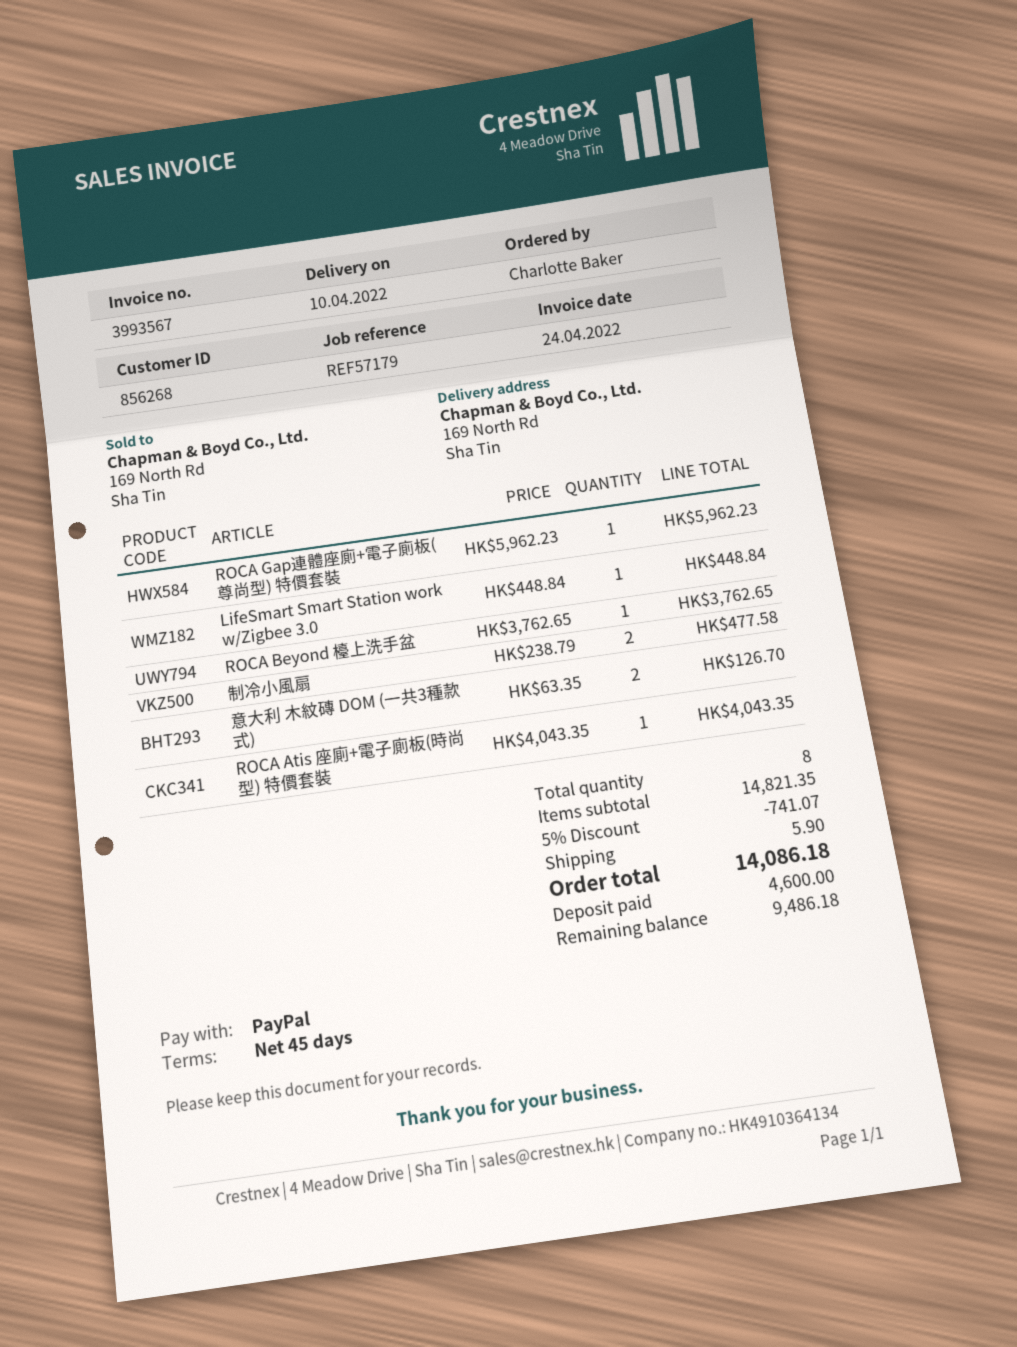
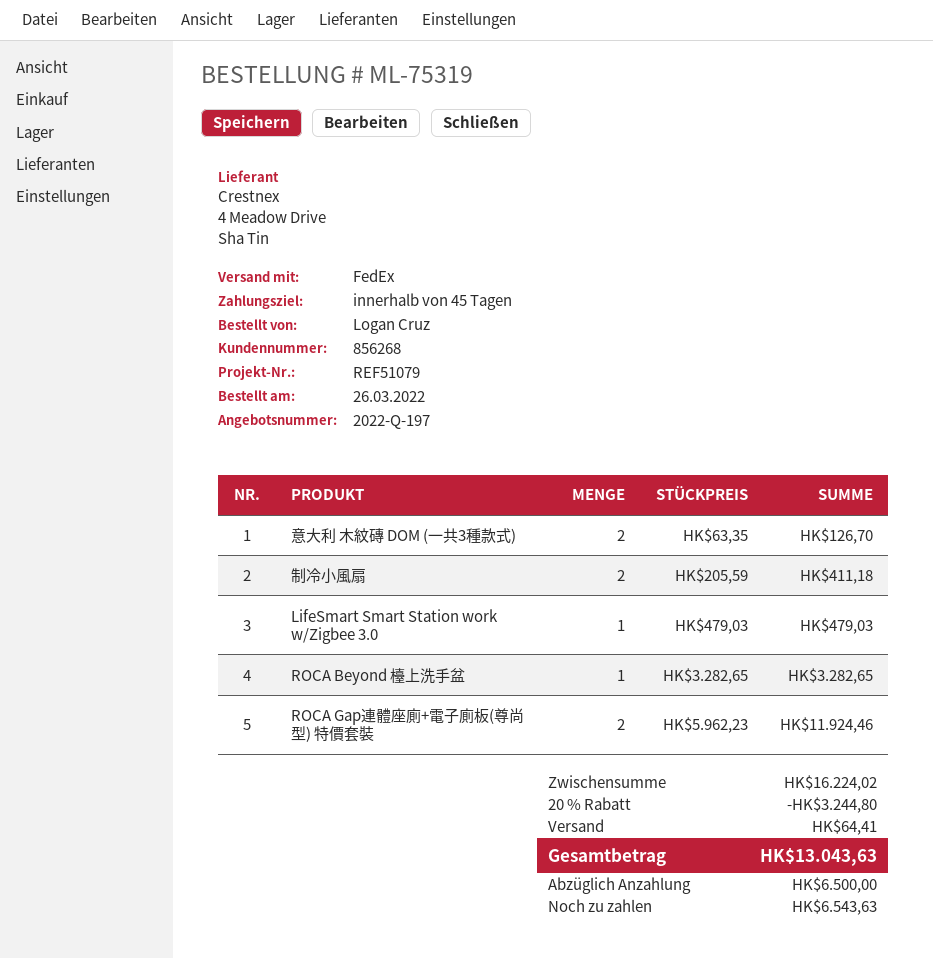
reference: REF57179 -> REF51079
ordered by: Charlotte Baker -> Logan Cruz
ROCA Gap連體座廁+電子廁板(尊尚型) 特價套裝: 1 x 5962.23 = 5962.23 -> 2 x 5962.23 = 11924.46
LifeSmart Smart Station work w/Zigbee 3.0: 1 x 448.84 = 448.84 -> 1 x 479.03 = 479.03
ROCA Beyond 檯上洗手盆: 1 x 3762.65 = 3762.65 -> 1 x 3282.65 = 3282.65
制冷小風扇: 2 x 238.79 = 477.58 -> 2 x 205.59 = 411.18
ROCA Atis 座廁+電子廁板(時尚型) 特價套裝: 1 x 4043.35 = 4043.35 -> none
subtotal: 14821.35 -> 16224.02
discount: 5% = 741.07 -> 20% = 3244.80
shipping: 5.90 -> 64.41
total: 14086.18 -> 13043.63
deposit: 4600.00 -> 6500.00
balance: 9486.18 -> 6543.63

